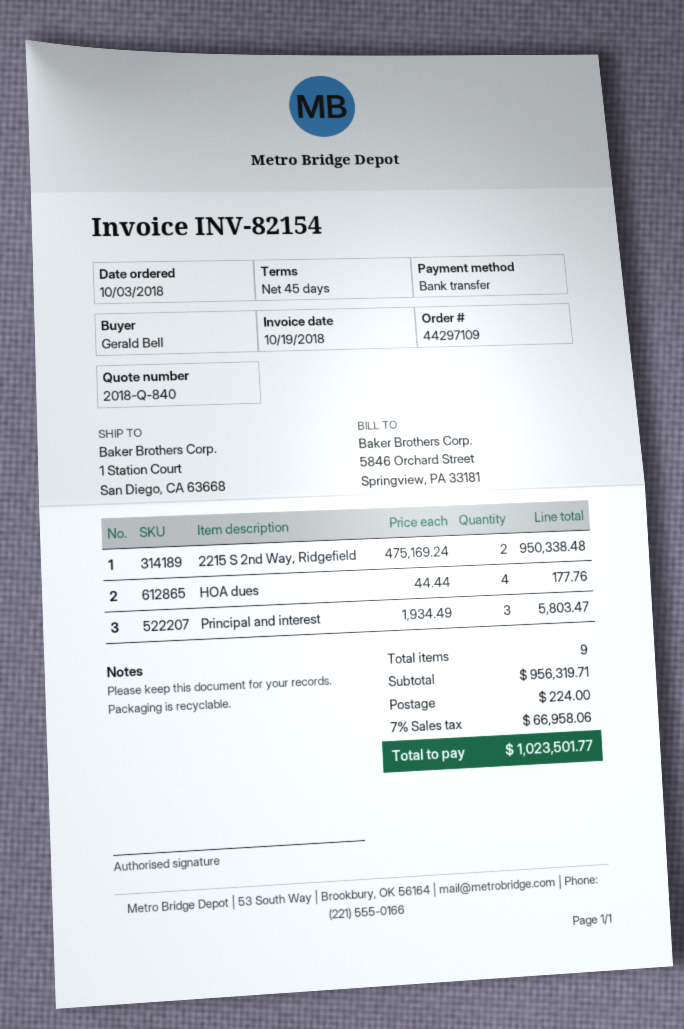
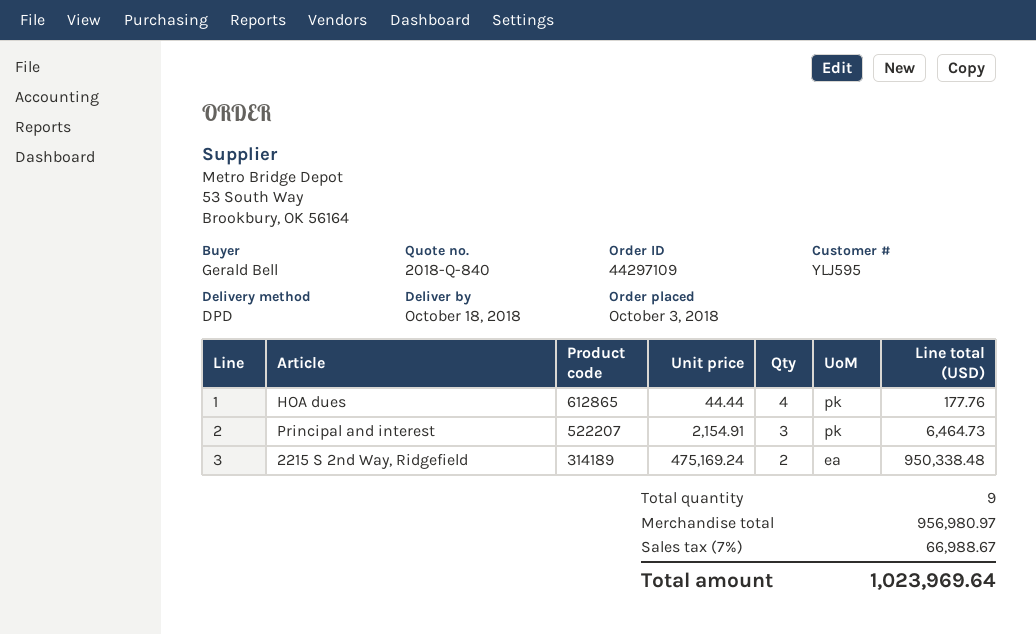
Principal and interest: 3 x 1934.49 = 5803.47 -> 3 x 2154.91 = 6464.73
subtotal: 956319.71 -> 956980.97
shipping: 224.00 -> none
tax: 7% = 66958.06 -> 7% = 66988.67
total: 1023501.77 -> 1023969.64

